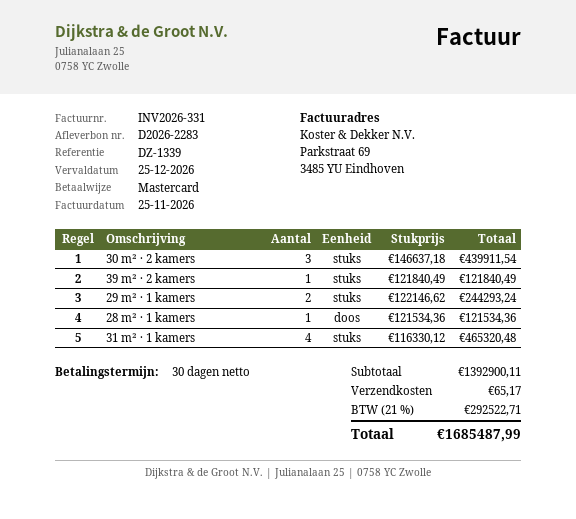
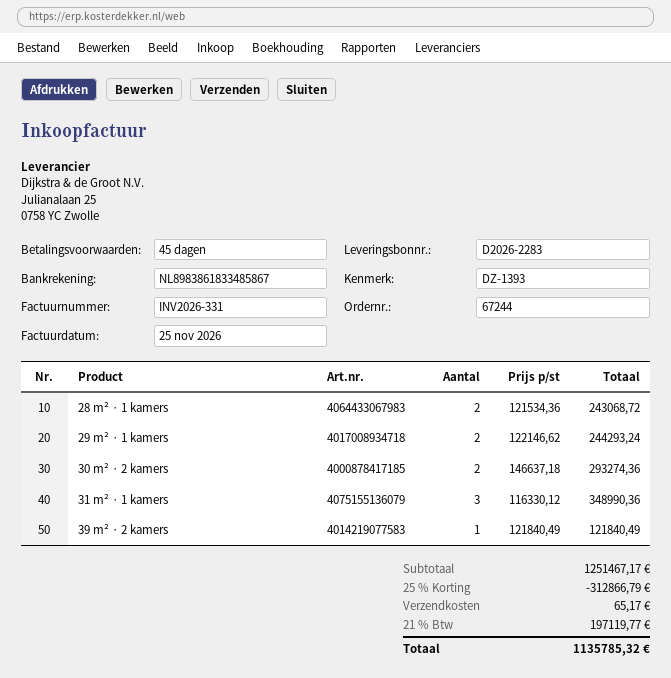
payment terms: 30 days -> 45 days
reference: DZ-1339 -> DZ-1393
30 m² · 2 kamers: 3 x 146637.18 = 439911.54 -> 2 x 146637.18 = 293274.36
28 m² · 1 kamers: 1 x 121534.36 = 121534.36 -> 2 x 121534.36 = 243068.72
31 m² · 1 kamers: 4 x 116330.12 = 465320.48 -> 3 x 116330.12 = 348990.36
subtotal: 1392900.11 -> 1251467.17
discount: none -> 25% = 312866.79
tax: 21% = 292522.71 -> 21% = 197119.77
total: 1685487.99 -> 1135785.32

